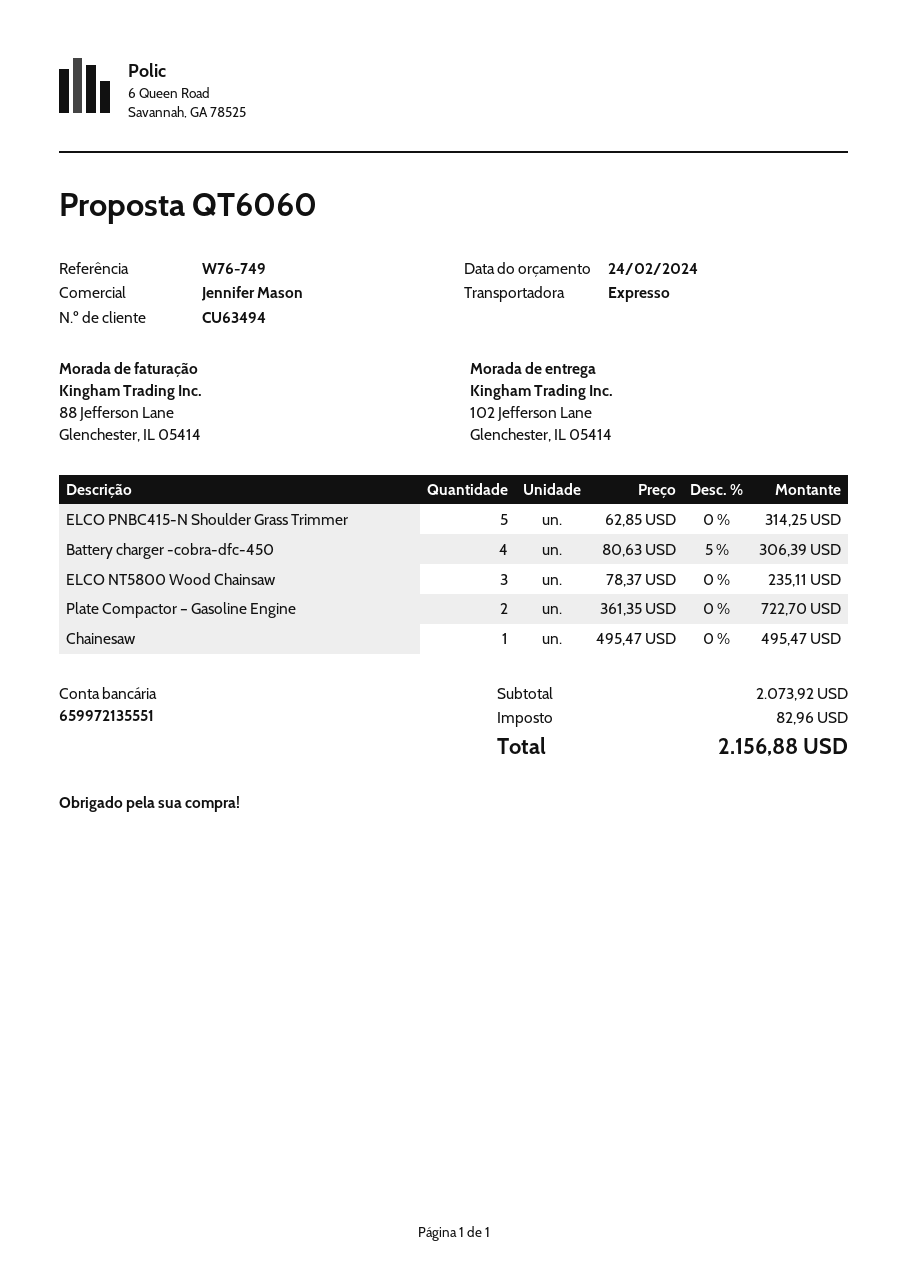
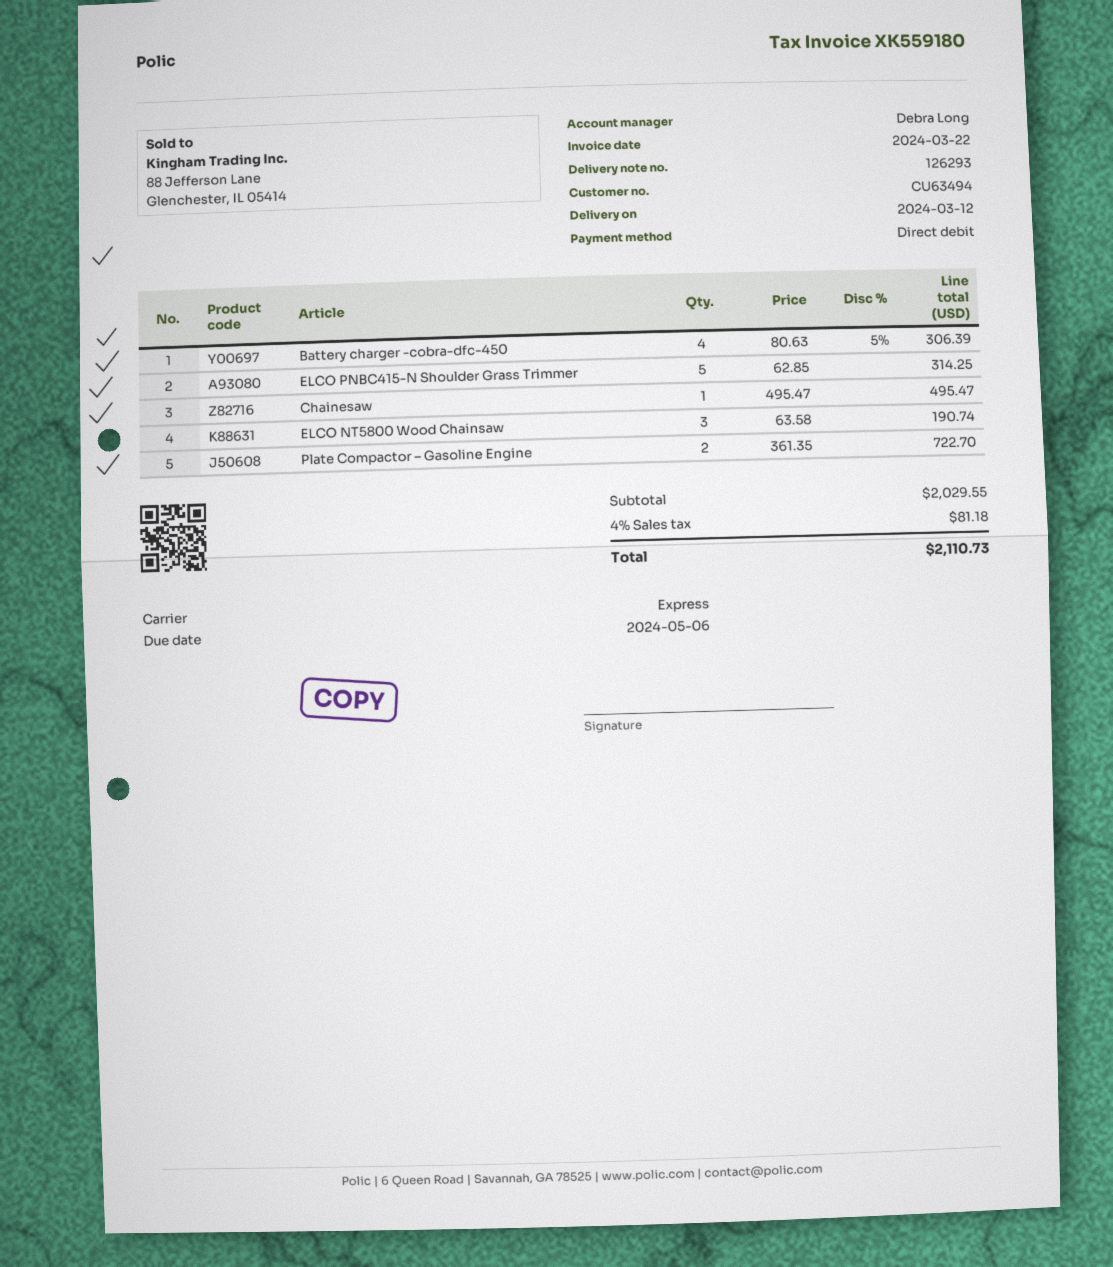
sales rep: Jennifer Mason -> Debra Long
ELCO NT5800 Wood Chainsaw: 3 x 78.37 = 235.11 -> 3 x 63.58 = 190.74
subtotal: 2073.92 -> 2029.55
tax: 82.96 -> 81.18
total: 2156.88 -> 2110.73

